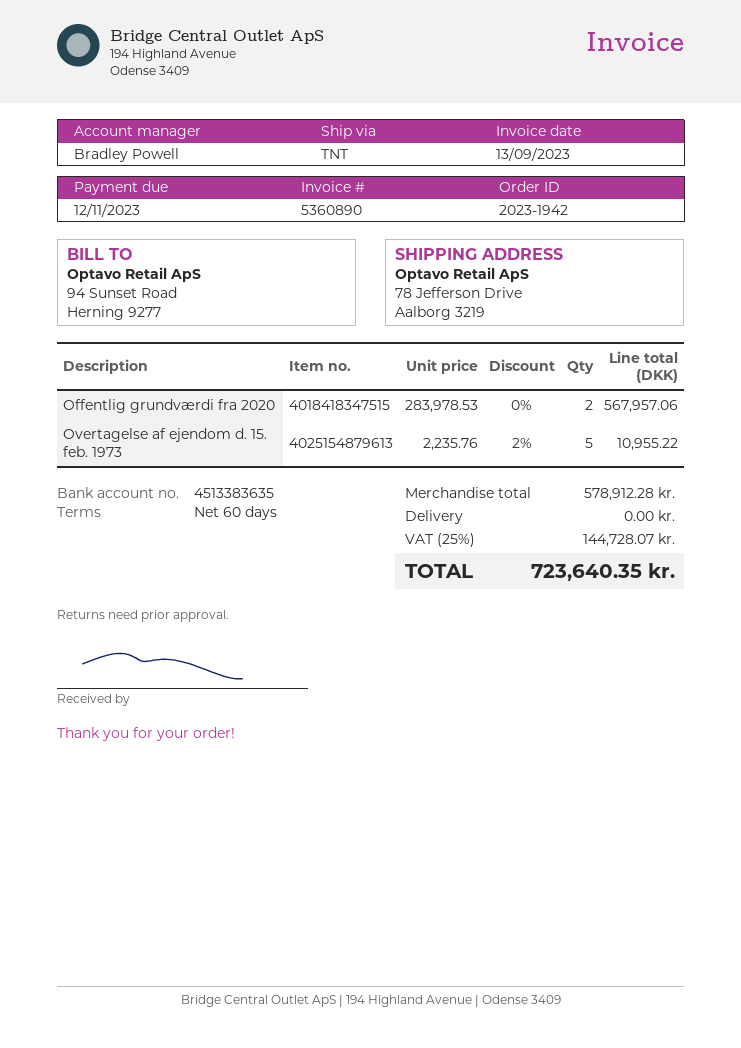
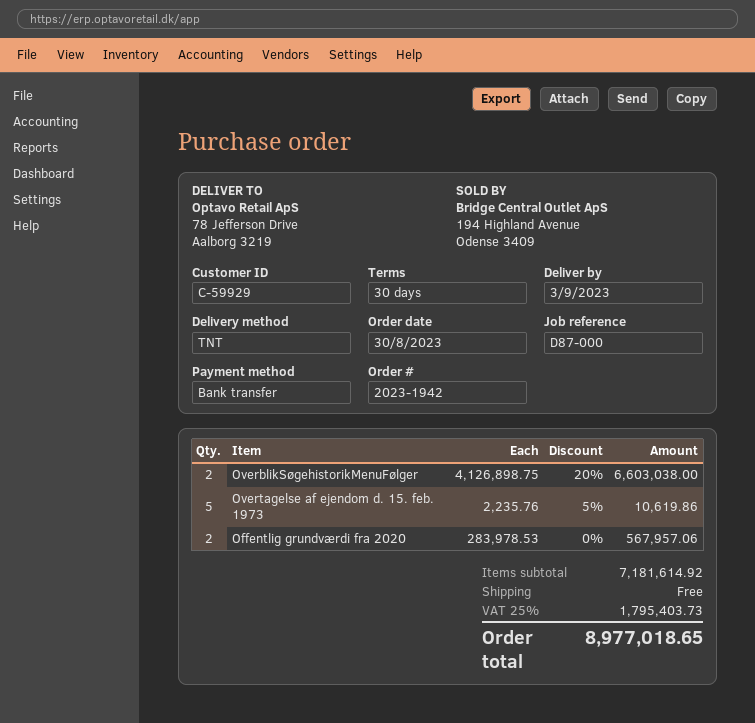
payment terms: 60 days -> 30 days
Overtagelse af ejendom d. 15. feb. 1973: 5 x 2235.76 - 2% = 10955.22 -> 5 x 2235.76 - 5% = 10619.86
OverblikSøgehistorikMenuFølger: none -> 2 x 4126898.75 - 20% = 6603038.00
subtotal: 578912.28 -> 7181614.92
tax: 25% = 144728.07 -> 25% = 1795403.73
total: 723640.35 -> 8977018.65

